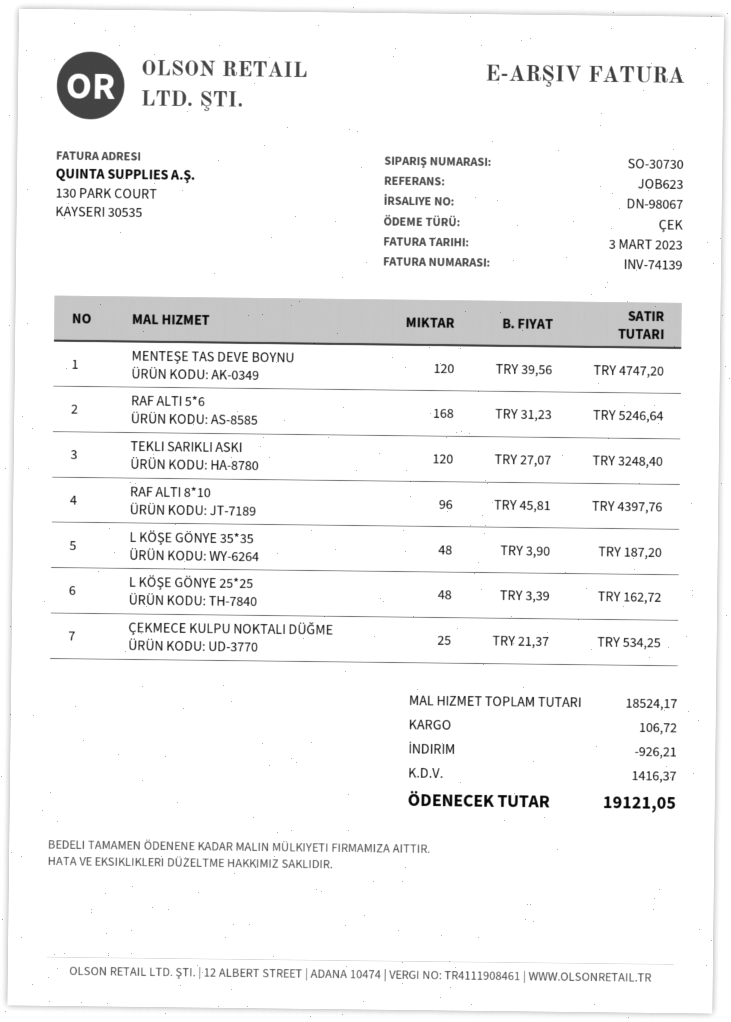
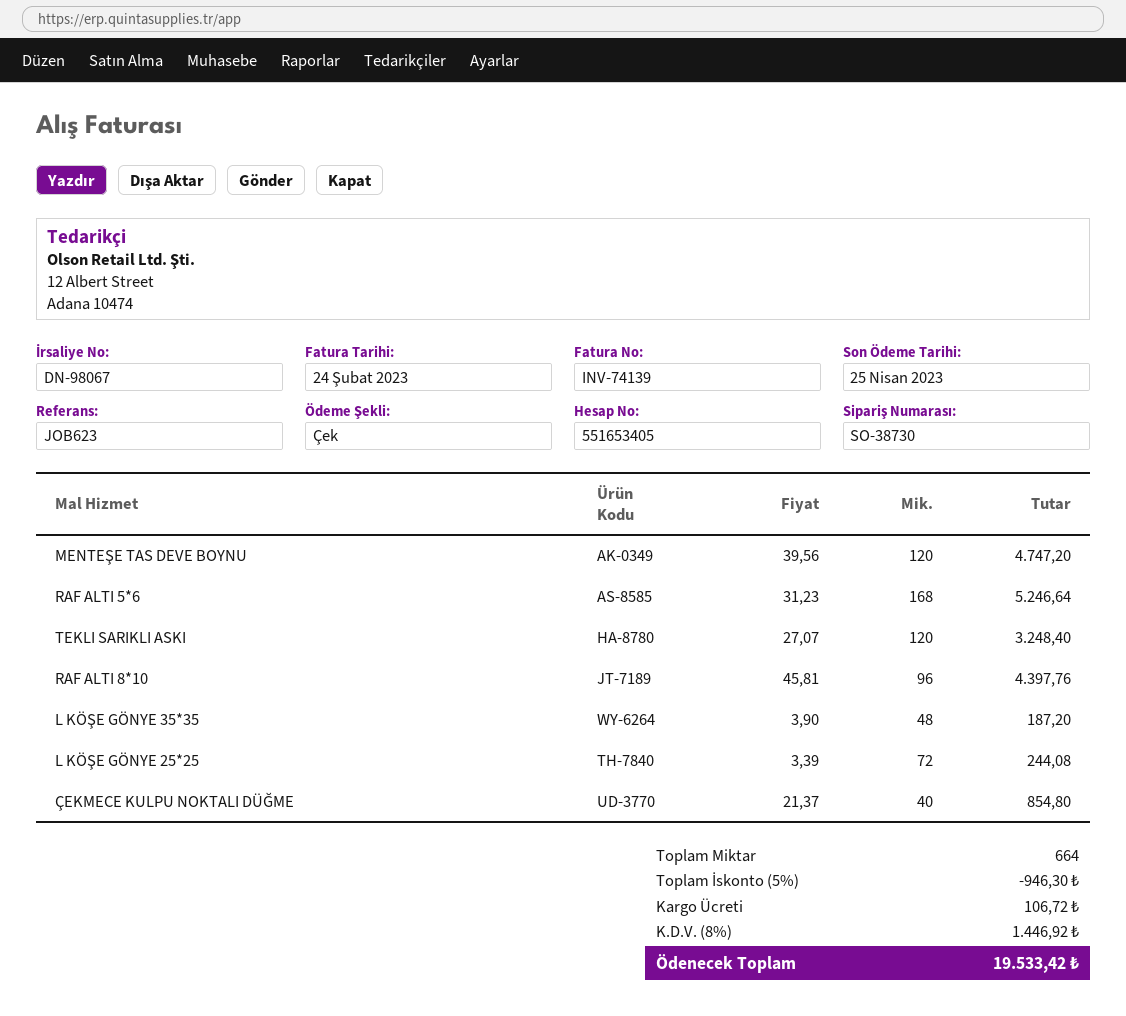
order number: SO-30730 -> SO-38730
invoice date: 2023-03-03 -> 2023-02-24
L KÖŞE GÖNYE 25*25: 48 x 3.39 = 162.72 -> 72 x 3.39 = 244.08
ÇEKMECE KULPU NOKTALI DÜĞME: 25 x 21.37 = 534.25 -> 40 x 21.37 = 854.80
discount: 926.21 -> 946.30
tax: 1416.37 -> 1446.92
total: 19121.05 -> 19533.42

